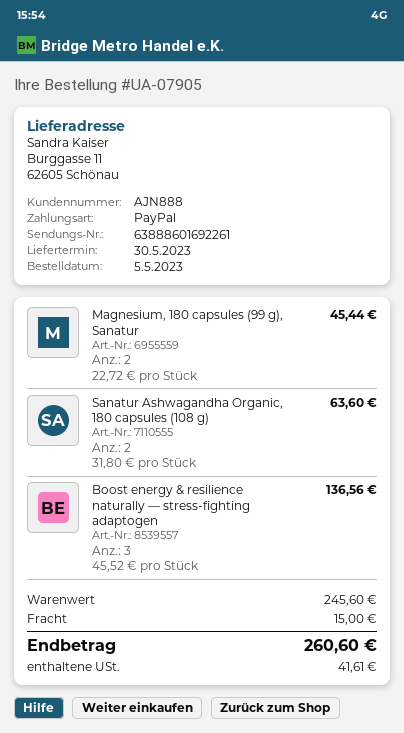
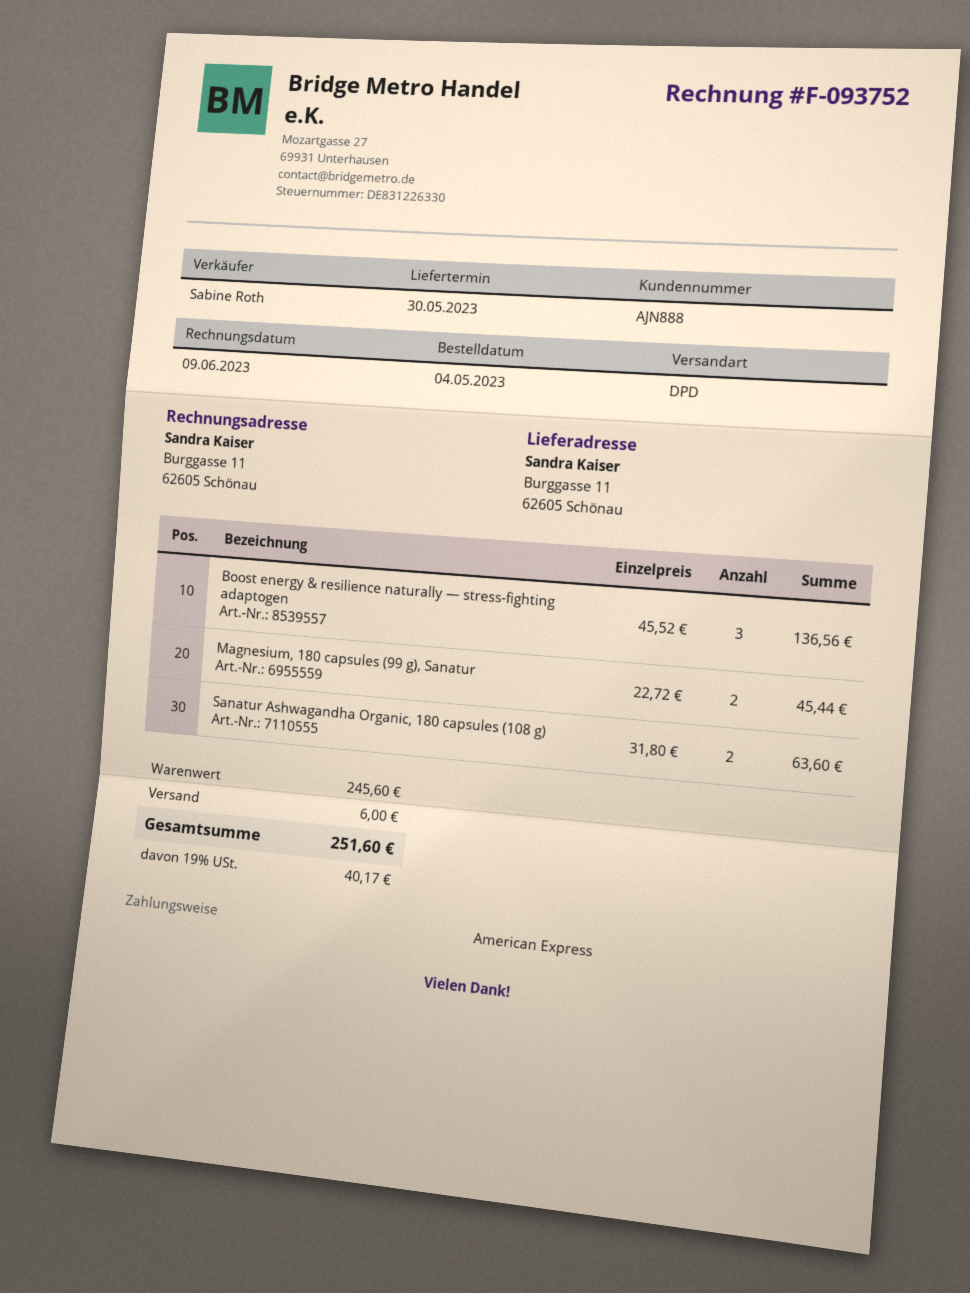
order date: 2023-05-05 -> 2023-05-04
payment method: PayPal -> American Express
shipping: 15.00 -> 6.00
tax: 41.61 -> 40.17
total: 260.60 -> 251.60

